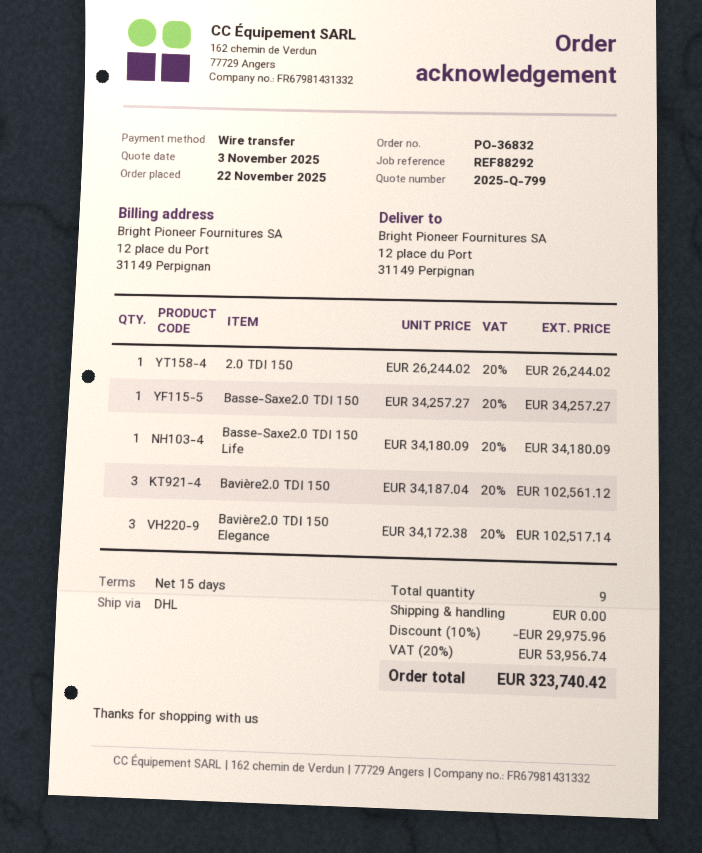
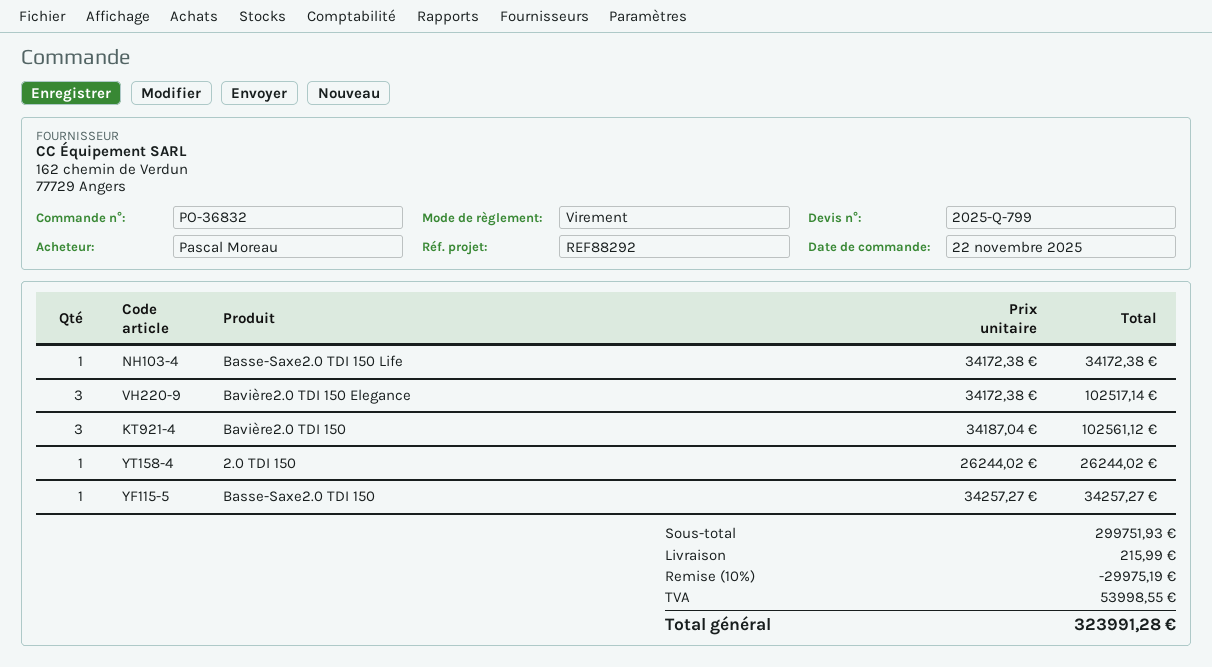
Basse-Saxe2.0 TDI 150 Life: 1 x 34180.09 = 34180.09 -> 1 x 34172.38 = 34172.38
discount: 10% = 29975.96 -> 10% = 29975.19
shipping: 0.00 -> 215.99
tax: 53956.74 -> 53998.55
total: 323740.42 -> 323991.28

